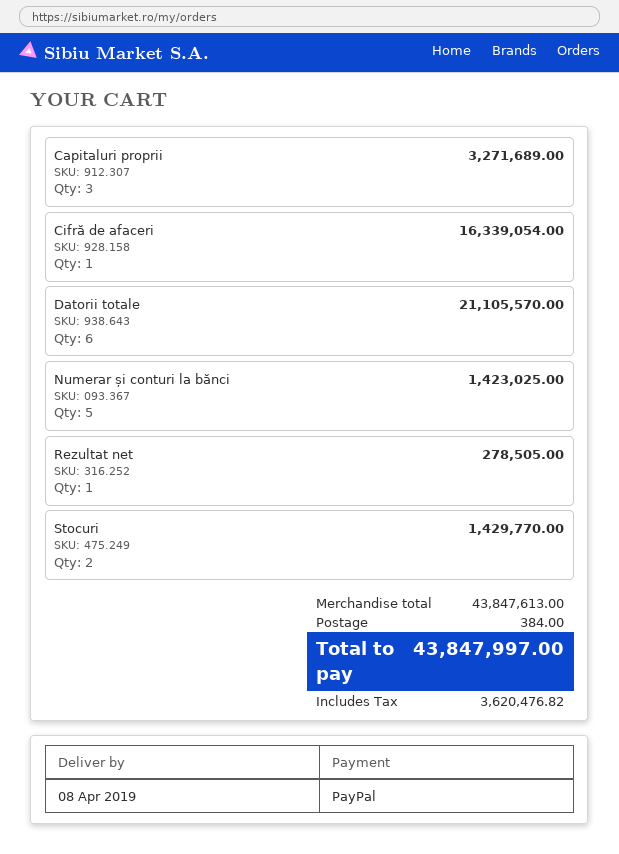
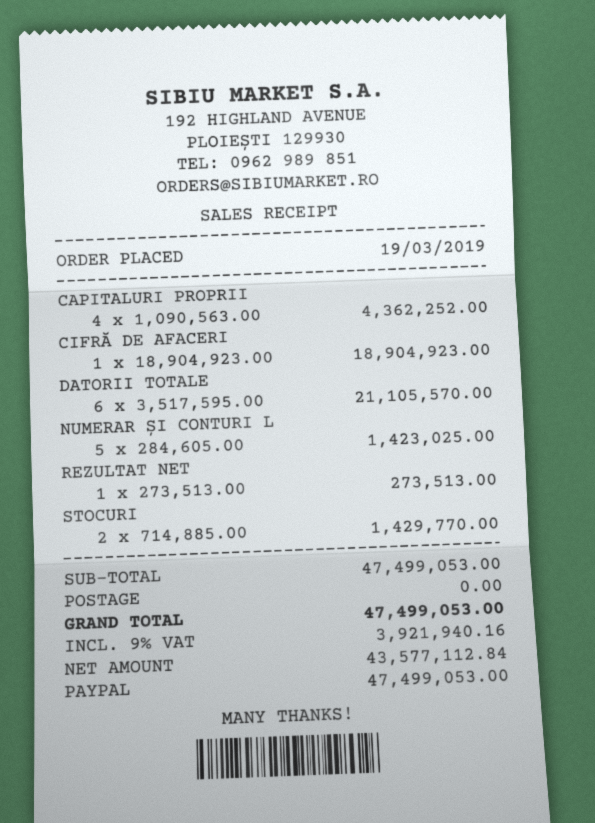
Capitaluri proprii: 3 for 3271689.00 -> 4 for 4362252.00
Cifră de afaceri: 1 for 16339054.00 -> 1 for 18904923.00
Rezultat net: 1 for 278505.00 -> 1 for 273513.00
subtotal: 43847613.00 -> 47499053.00
shipping: 384.00 -> 0.00
tax: 3620476.82 -> 3921940.16
total: 43847997.00 -> 47499053.00

